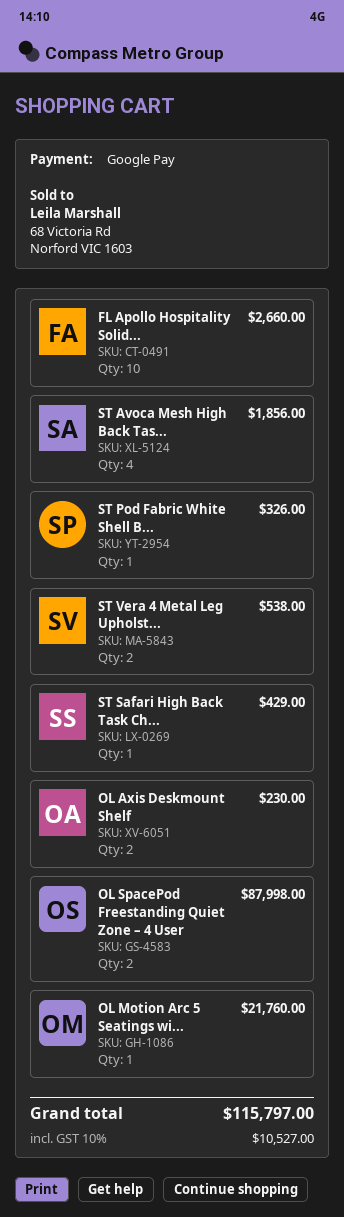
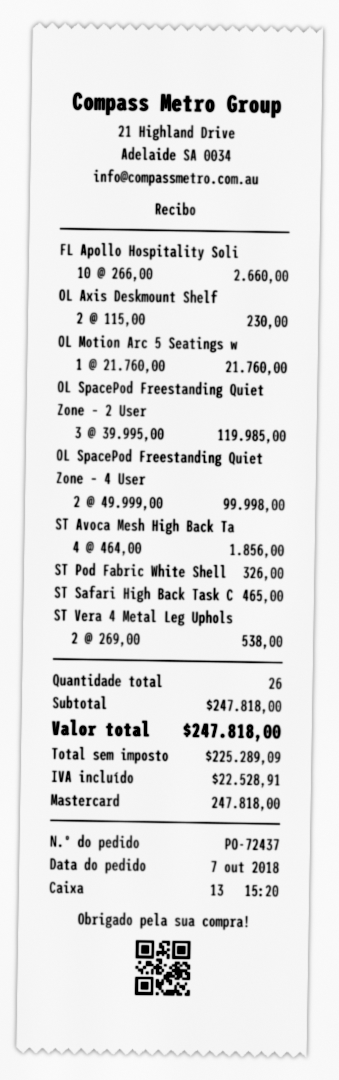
payment method: Google Pay -> Mastercard
ST Safari High Back Task Ch...: 1 for 429.00 -> 1 for 465.00
OL SpacePod Freestanding Quiet Zone – 4 User: 2 for 87998.00 -> 2 for 99998.00
OL SpacePod Freestanding Quiet Zone – 2 User: none -> 3 for 119985.00
tax: 10527.00 -> 22528.91
total: 115797.00 -> 247818.00

